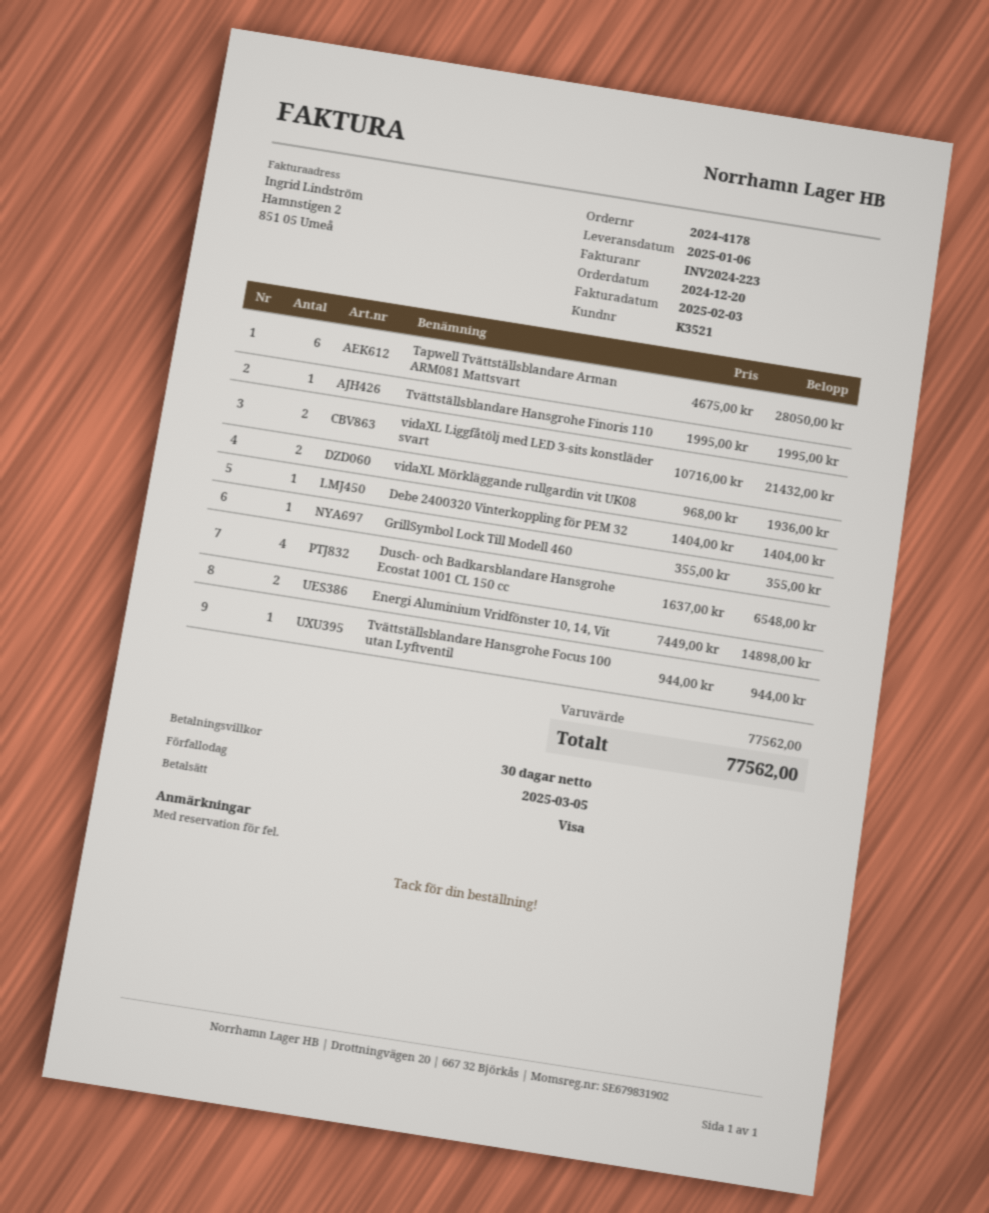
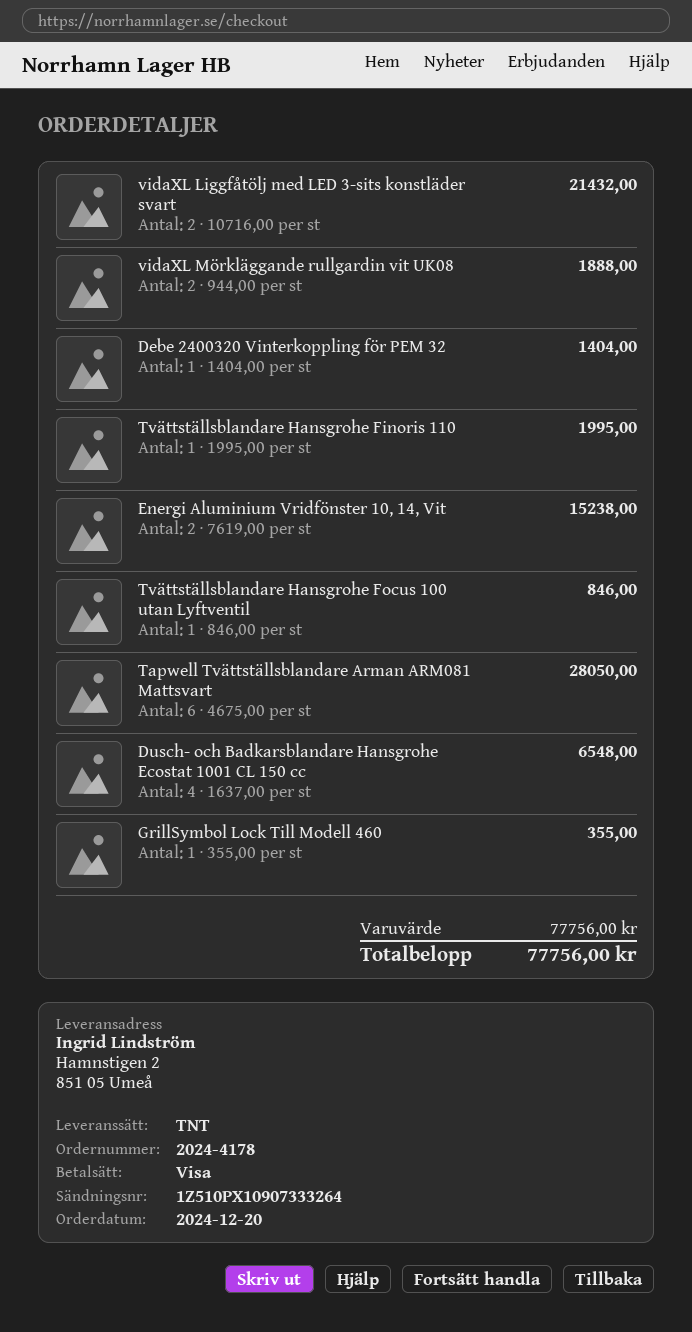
vidaXL Mörkläggande rullgardin vit UK08: 2 x 968.00 = 1936.00 -> 2 x 944.00 = 1888.00
Energi Aluminium Vridfönster 10, 14, Vit: 2 x 7449.00 = 14898.00 -> 2 x 7619.00 = 15238.00
Tvättställsblandare Hansgrohe Focus 100 utan Lyftventil: 1 x 944.00 = 944.00 -> 1 x 846.00 = 846.00
subtotal: 77562.00 -> 77756.00
total: 77562.00 -> 77756.00

